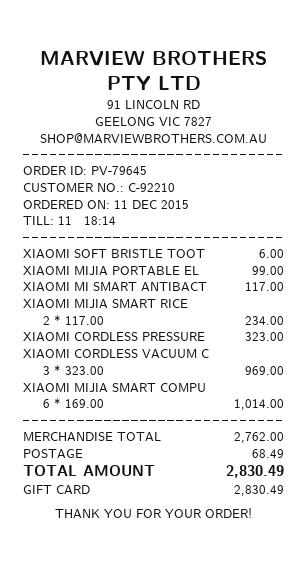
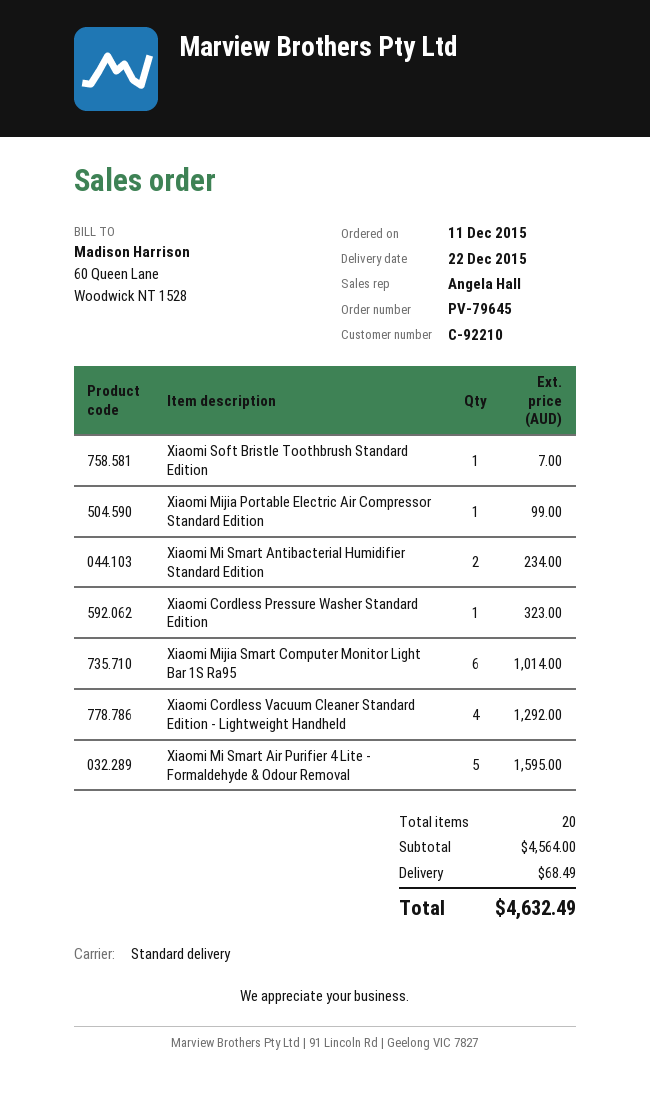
XIAOMI SOFT BRISTLE TOOT: 1 for 6.00 -> 1 for 7.00
XIAOMI MI SMART ANTIBACT: 1 for 117.00 -> 2 for 234.00
XIAOMI MIJIA SMART RICE: 2 for 234.00 -> none
XIAOMI CORDLESS VACUUM C: 3 for 969.00 -> 4 for 1292.00
Xiaomi Mi Smart Air Purifier 4 Lite - Formaldehyde & Odour Removal: none -> 5 for 1595.00
subtotal: 2762.00 -> 4564.00
total: 2830.49 -> 4632.49

